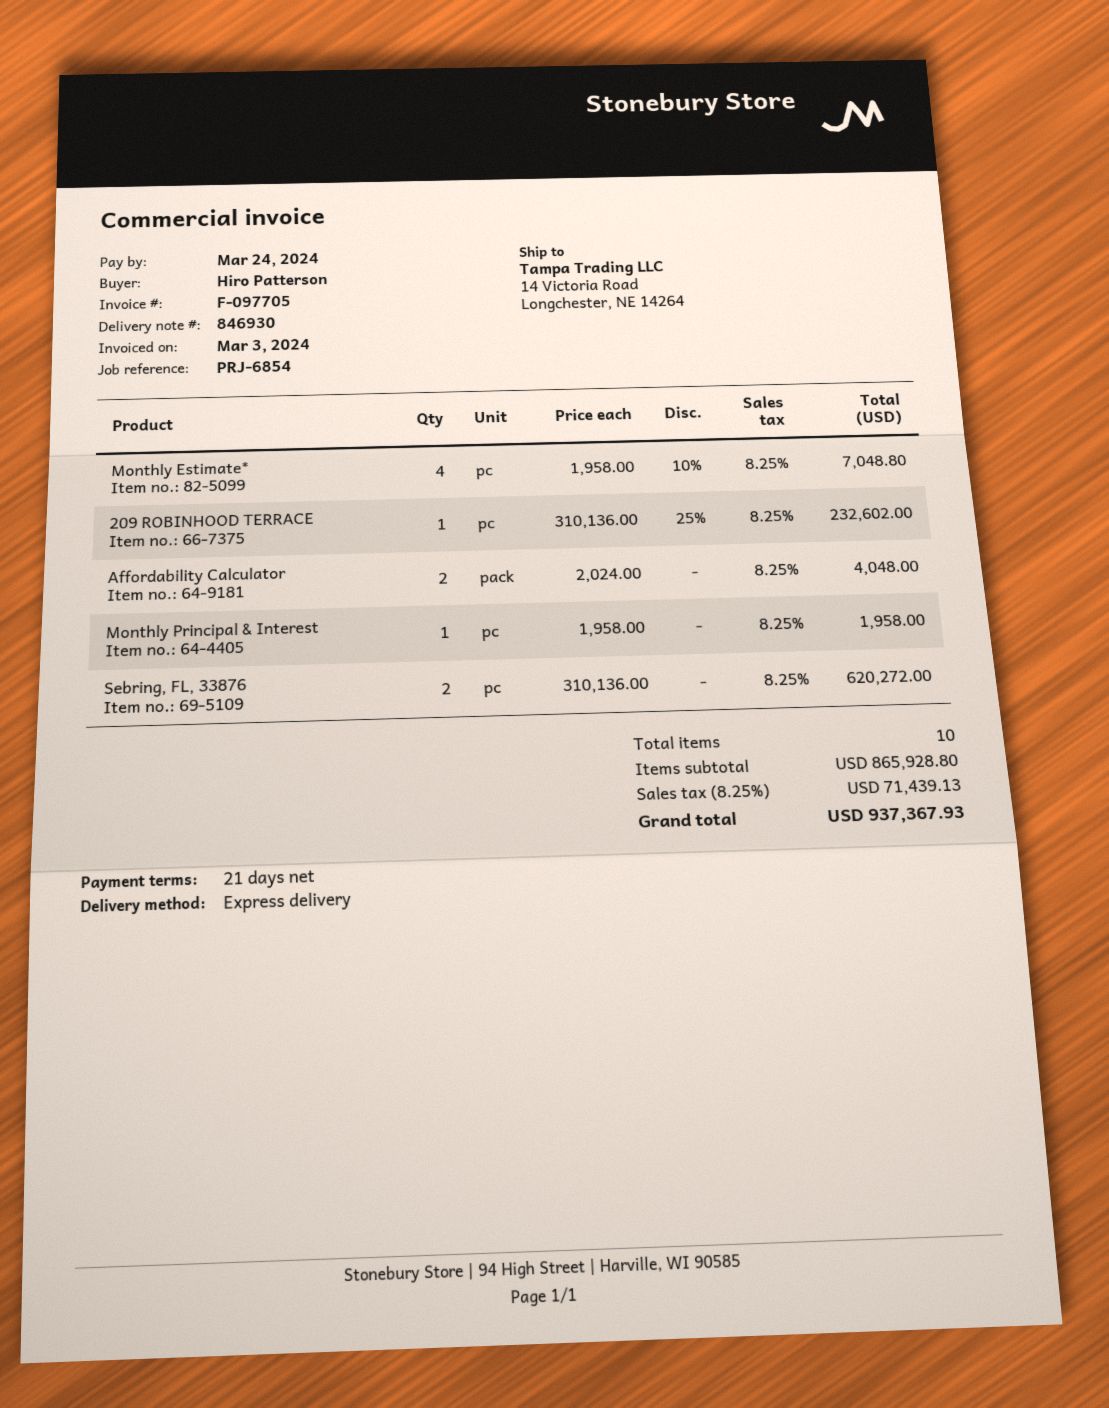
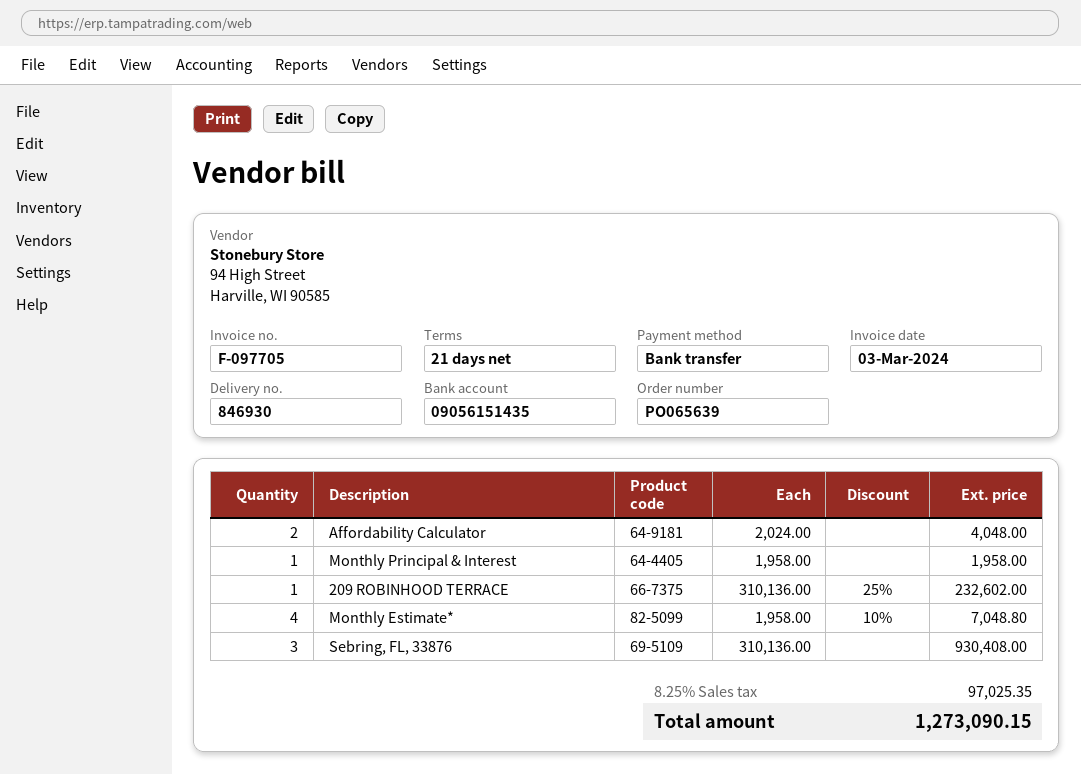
Sebring, FL, 33876: 2 x 310136.00 = 620272.00 -> 3 x 310136.00 = 930408.00
tax: 8.25% = 71439.13 -> 8.25% = 97025.35
total: 937367.93 -> 1273090.15

